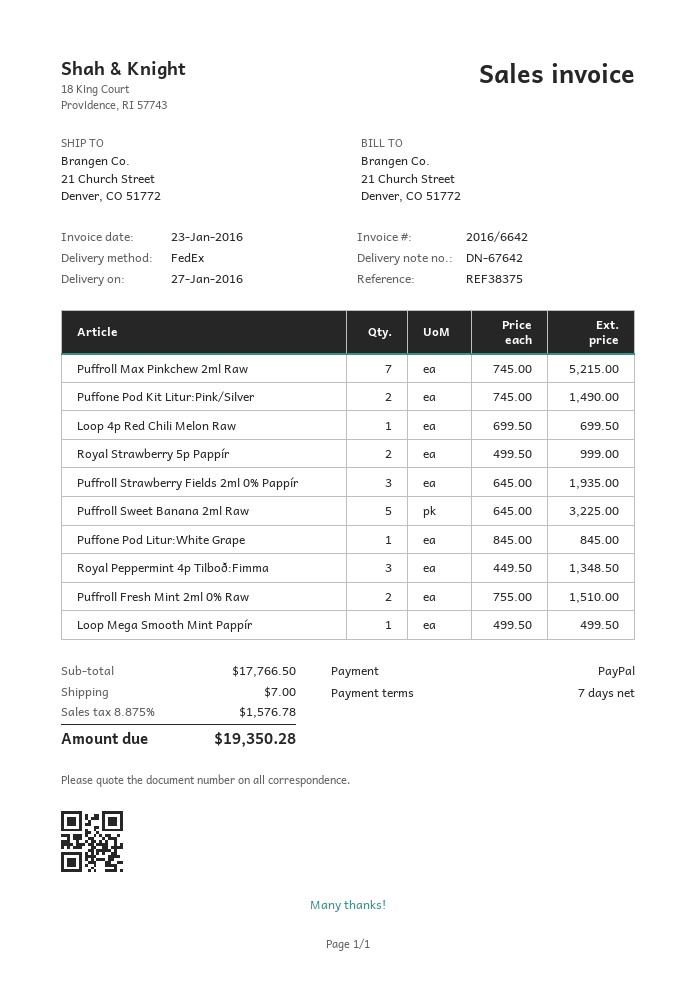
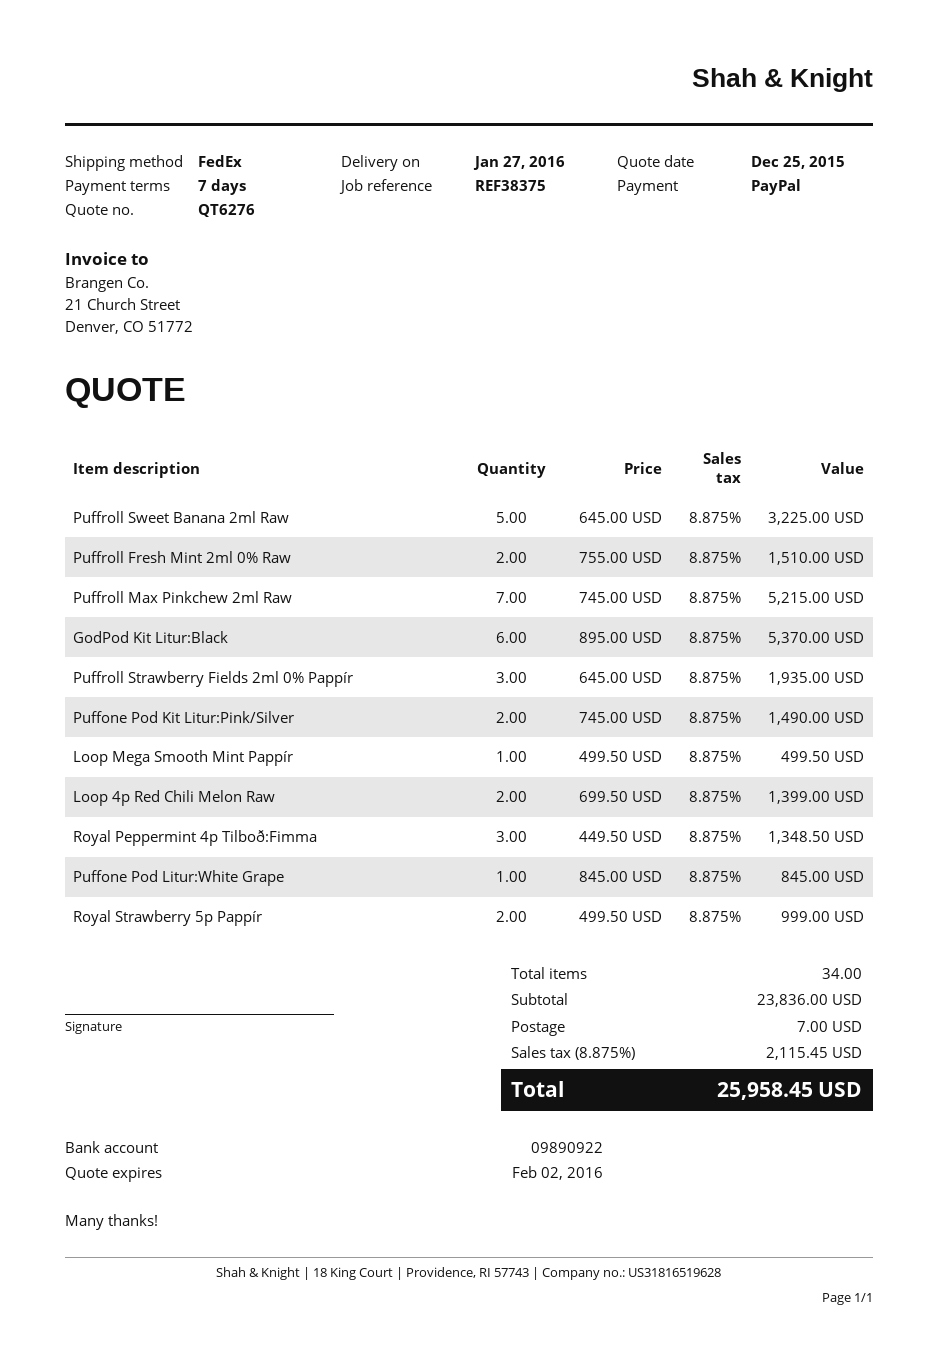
Loop 4p Red Chili Melon Raw: 1 x 699.50 = 699.50 -> 2 x 699.50 = 1399.00
GodPod Kit Litur:Black: none -> 6 x 895.00 = 5370.00
subtotal: 17766.50 -> 23836.00
tax: 8.875% = 1576.78 -> 8.875% = 2115.45
total: 19350.28 -> 25958.45

